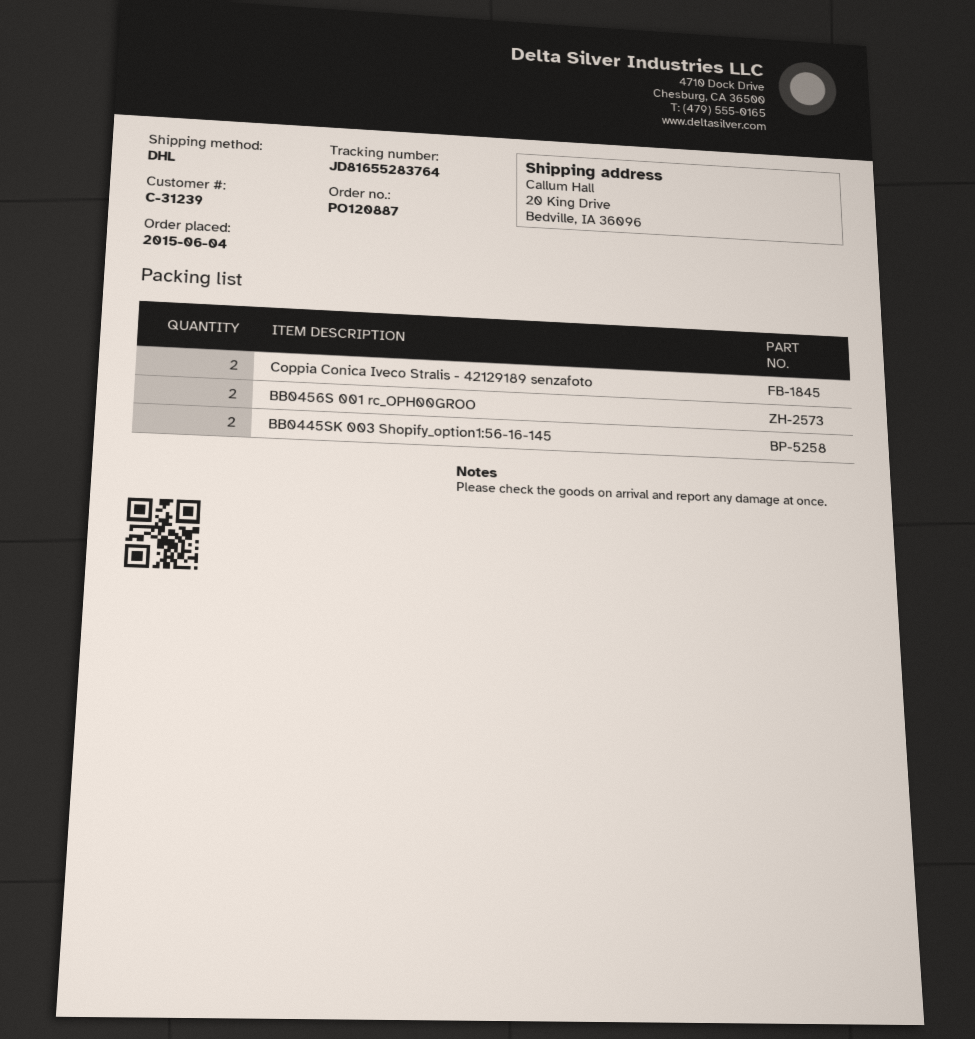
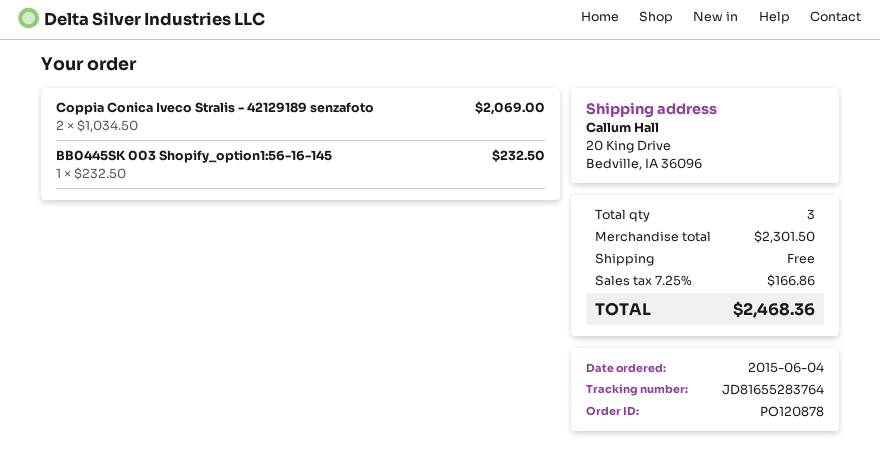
order number: PO120887 -> PO120878
BB0456S 001 rc_OPH00GROO: 2 -> none
BB0445SK 003 Shopify_option1:56-16-145: 2 -> 1

